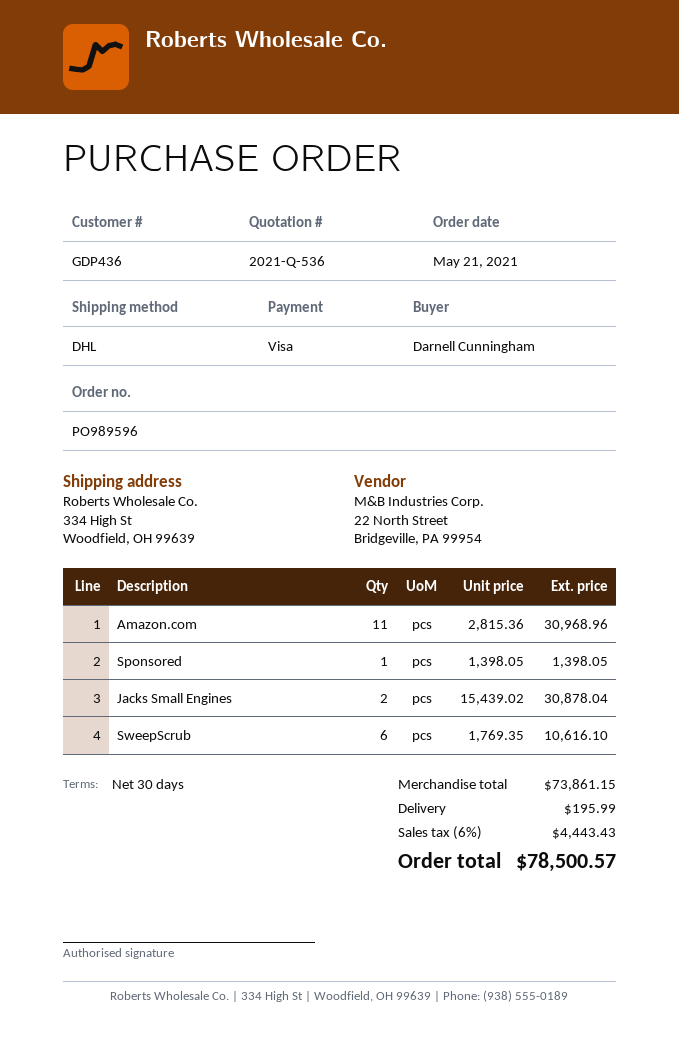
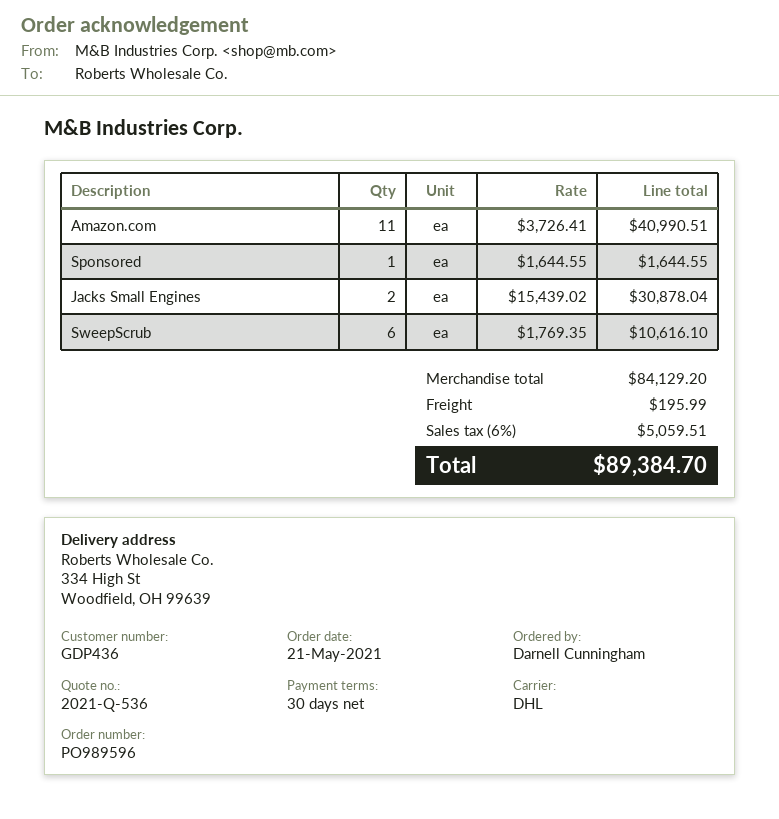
Amazon.com: 11 x 2815.36 = 30968.96 -> 11 x 3726.41 = 40990.51
Sponsored: 1 x 1398.05 = 1398.05 -> 1 x 1644.55 = 1644.55
subtotal: 73861.15 -> 84129.20
tax: 6% = 4443.43 -> 6% = 5059.51
total: 78500.57 -> 89384.70

